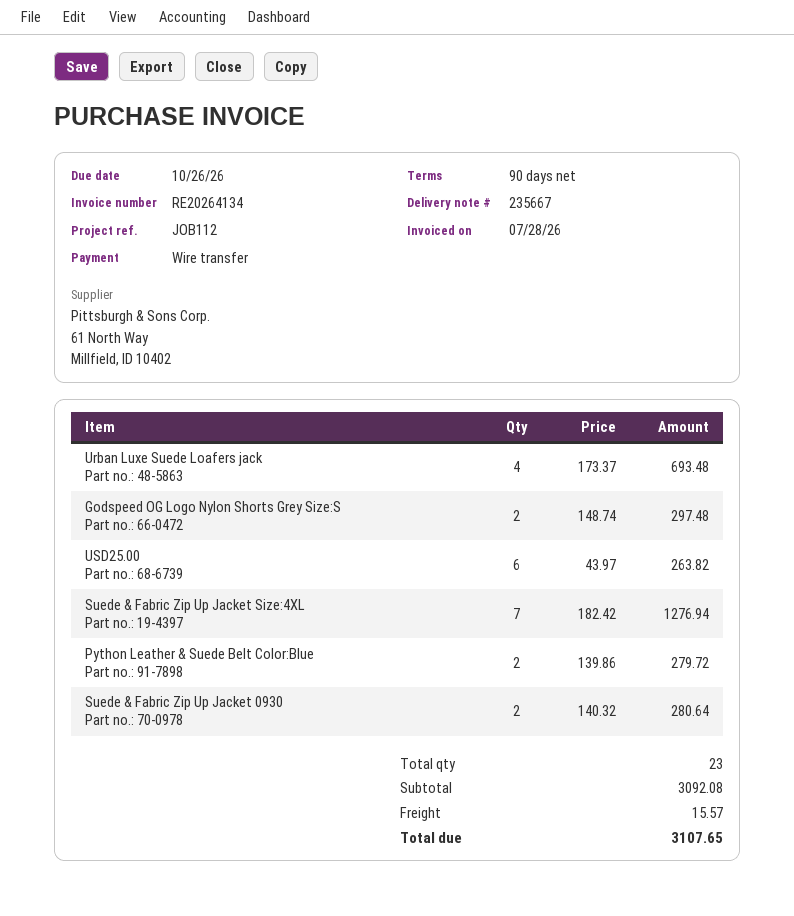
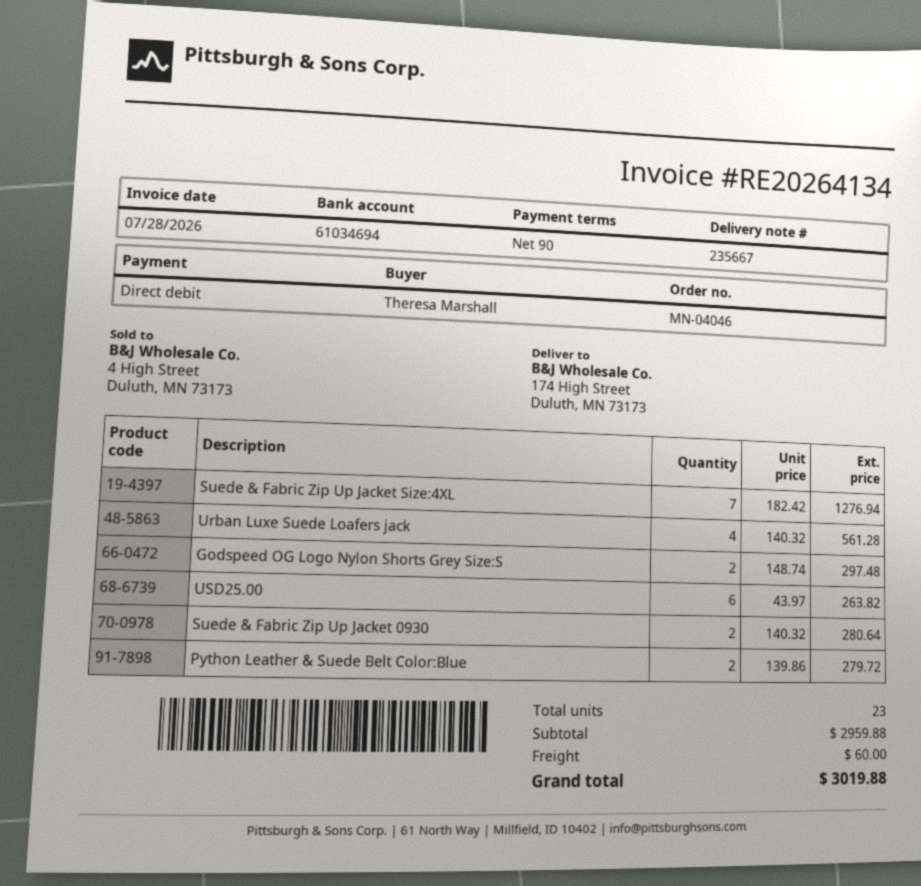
payment method: bank transfer -> direct debit
Urban Luxe Suede Loafers jack: 4 x 173.37 = 693.48 -> 4 x 140.32 = 561.28
subtotal: 3092.08 -> 2959.88
shipping: 15.57 -> 60.00
total: 3107.65 -> 3019.88

